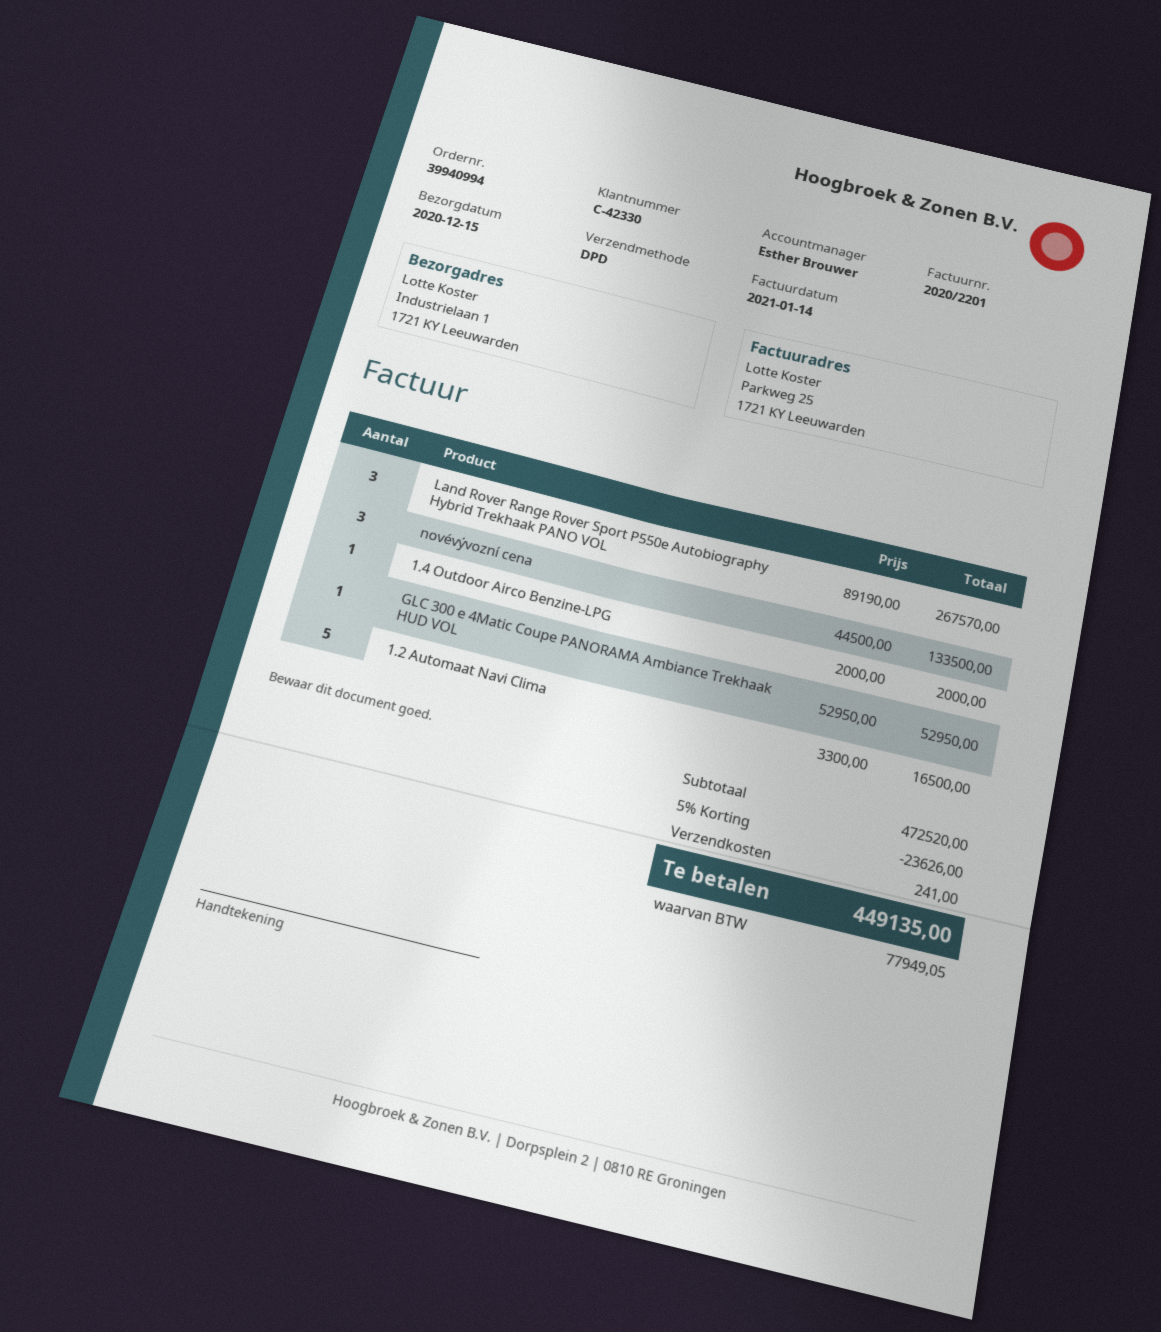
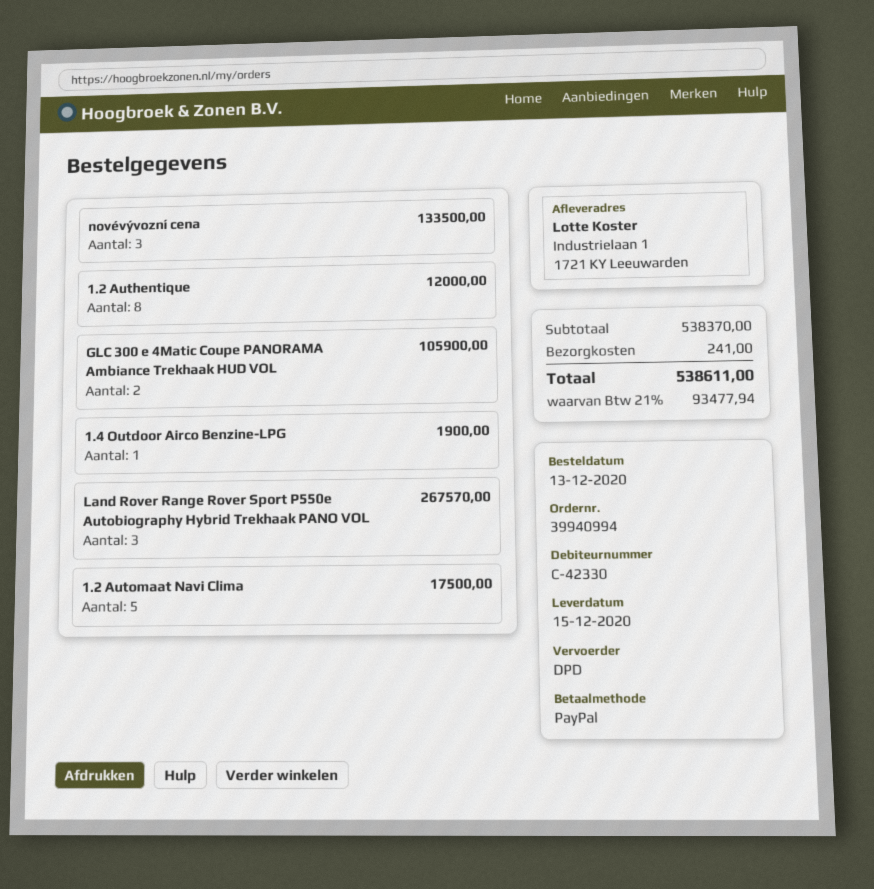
1.4 Outdoor Airco Benzine-LPG: 1 for 2000.00 -> 1 for 1900.00
GLC 300 e 4Matic Coupe PANORAMA Ambiance Trekhaak HUD VOL: 1 for 52950.00 -> 2 for 105900.00
1.2 Automaat Navi Clima: 5 for 16500.00 -> 5 for 17500.00
1.2 Authentique: none -> 8 for 12000.00
subtotal: 472520.00 -> 538370.00
discount: 5% = 23626.00 -> none
tax: 77949.05 -> 93477.94
total: 449135.00 -> 538611.00

